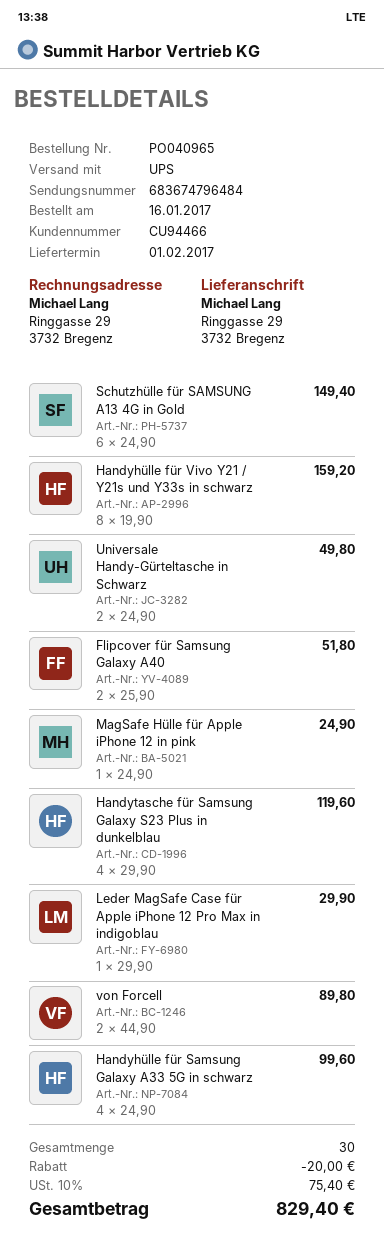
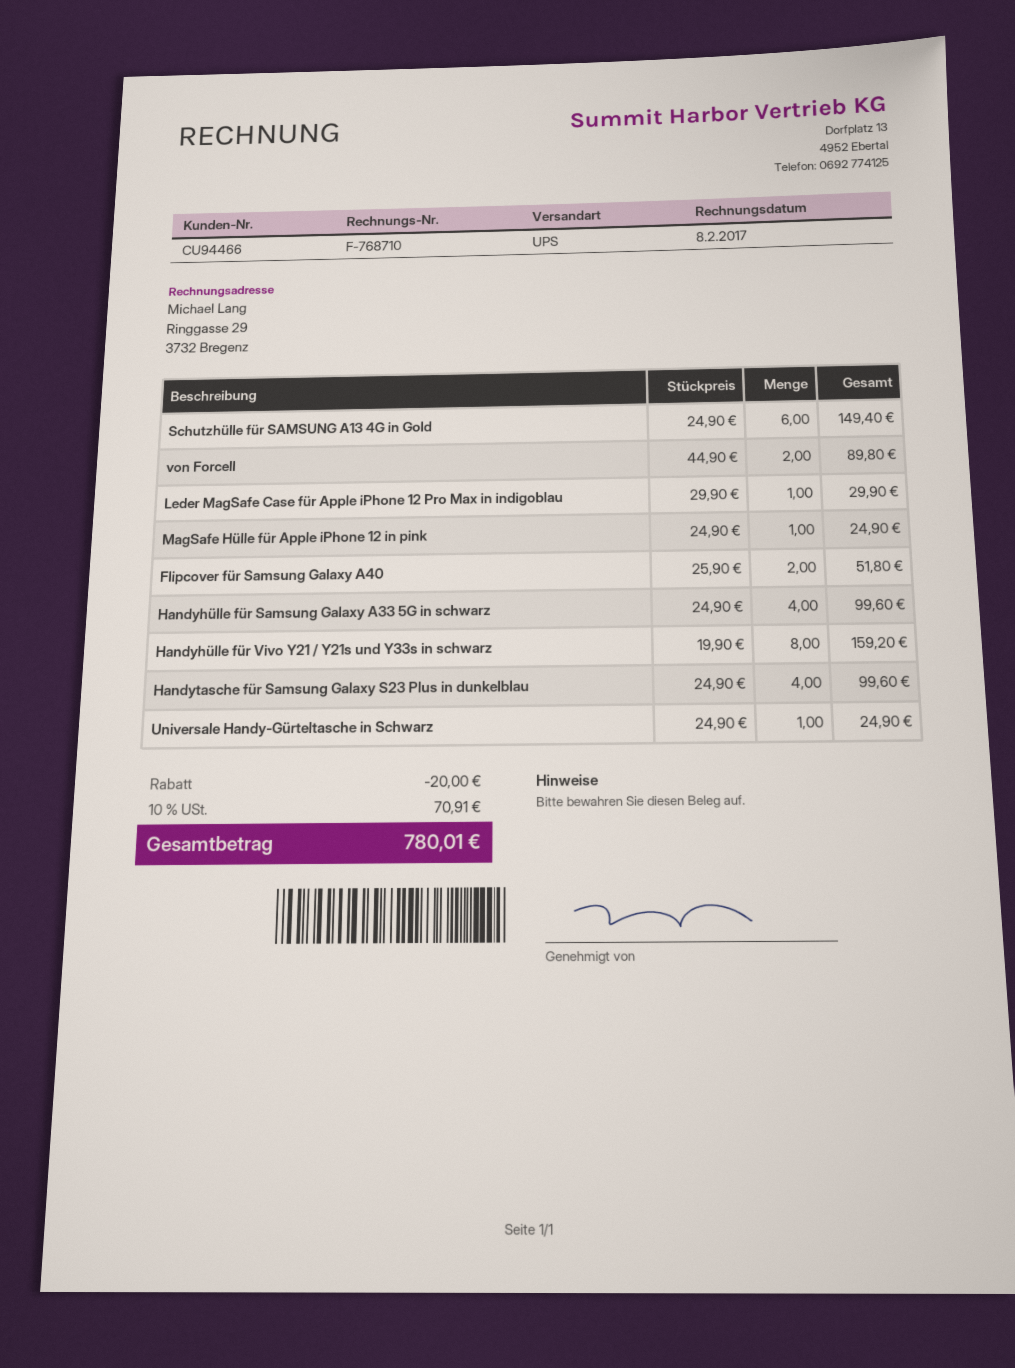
Universale Handy-Gürteltasche in Schwarz: 2 x 24.90 = 49.80 -> 1 x 24.90 = 24.90
Handytasche für Samsung Galaxy S23 Plus in dunkelblau: 4 x 29.90 = 119.60 -> 4 x 24.90 = 99.60
tax: 10% = 75.40 -> 10% = 70.91
total: 829.40 -> 780.01

